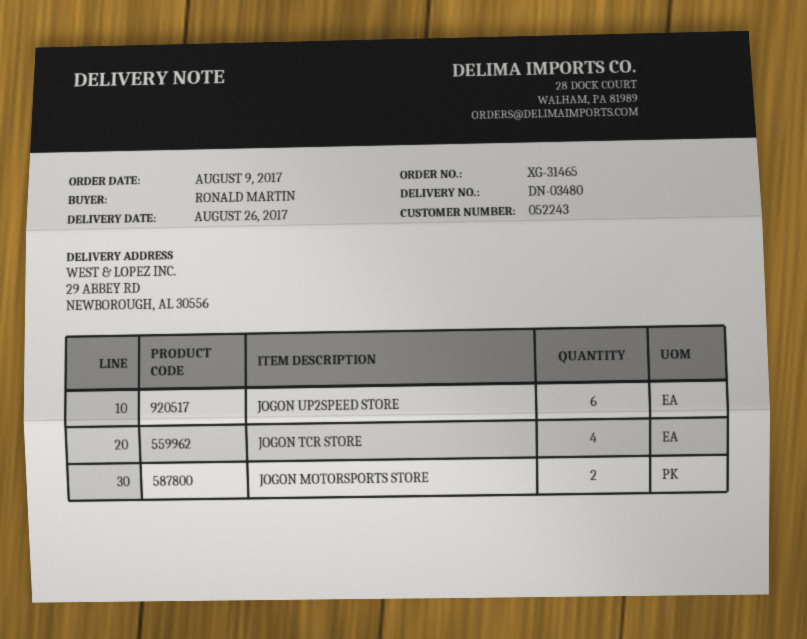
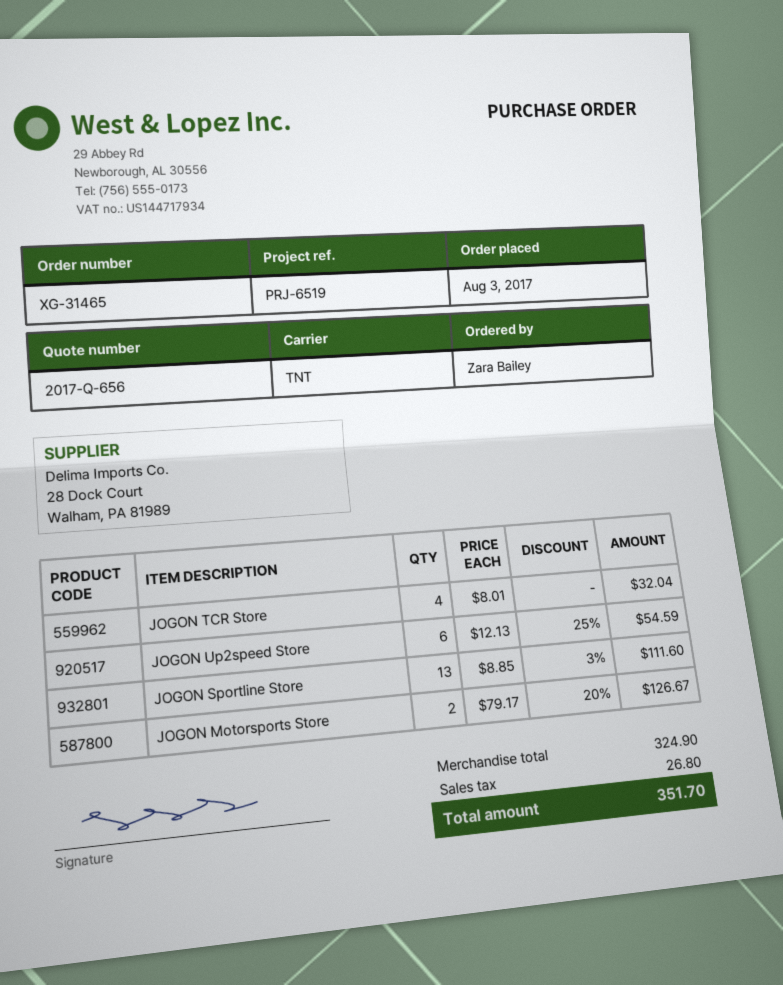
order date: 2017-08-09 -> 2017-08-03
ordered by: RONALD MARTIN -> Zara Bailey
JOGON Sportline Store: none -> 13

